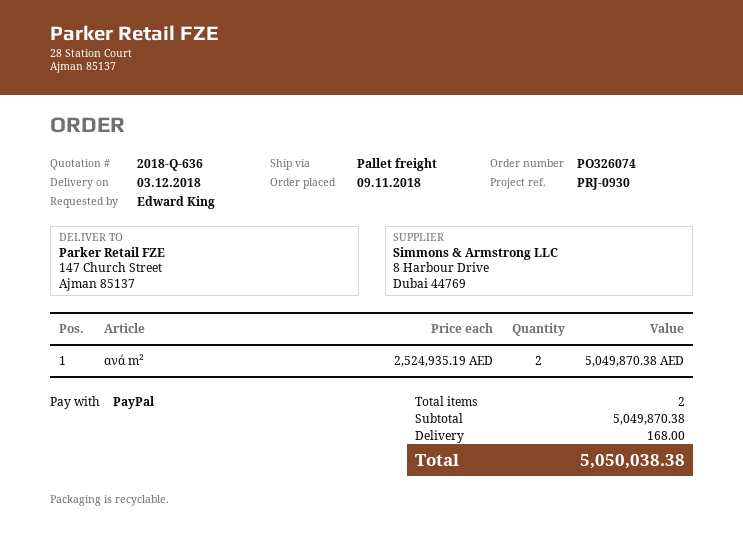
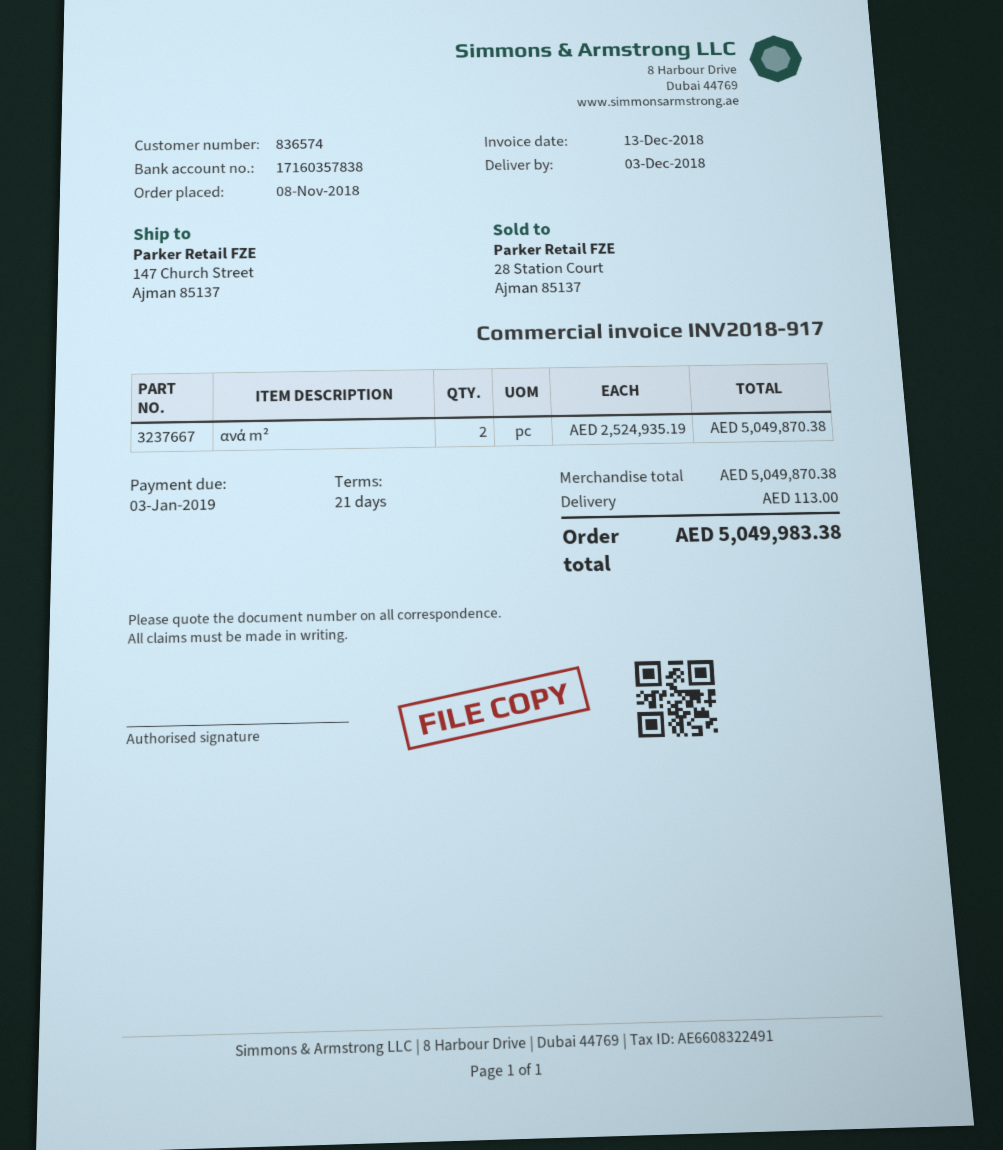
order date: 2018-11-09 -> 2018-11-08
shipping: 168.00 -> 113.00
total: 5050038.38 -> 5049983.38

